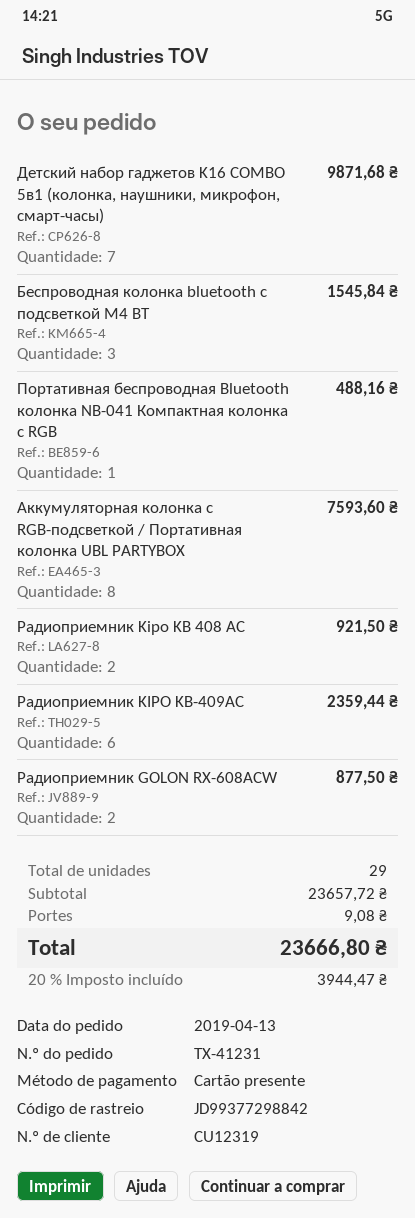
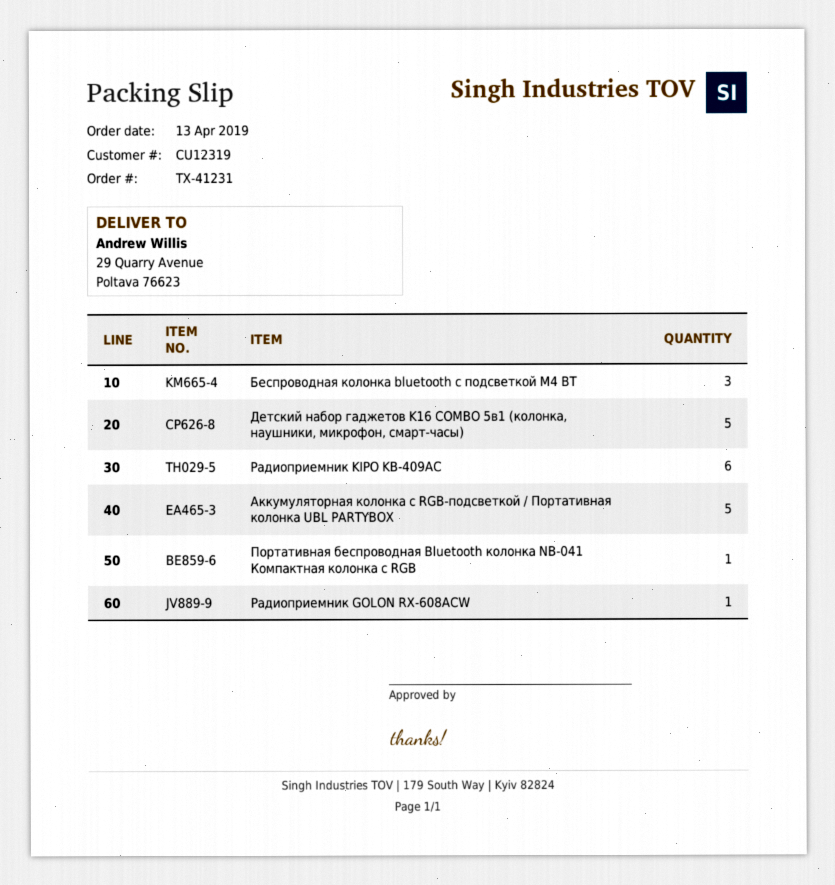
Детский набор гаджетов K16 COMBO 5в1 (колонка, наушники, микрофон, смарт-часы): 7 -> 5
Аккумуляторная колонка с RGB-подсветкой / Портативная колонка UBL PARTYBOX: 8 -> 5
Радиоприемник Kipo KB 408 AC: 2 -> none
Радиоприемник GOLON RX-608ACW: 2 -> 1

